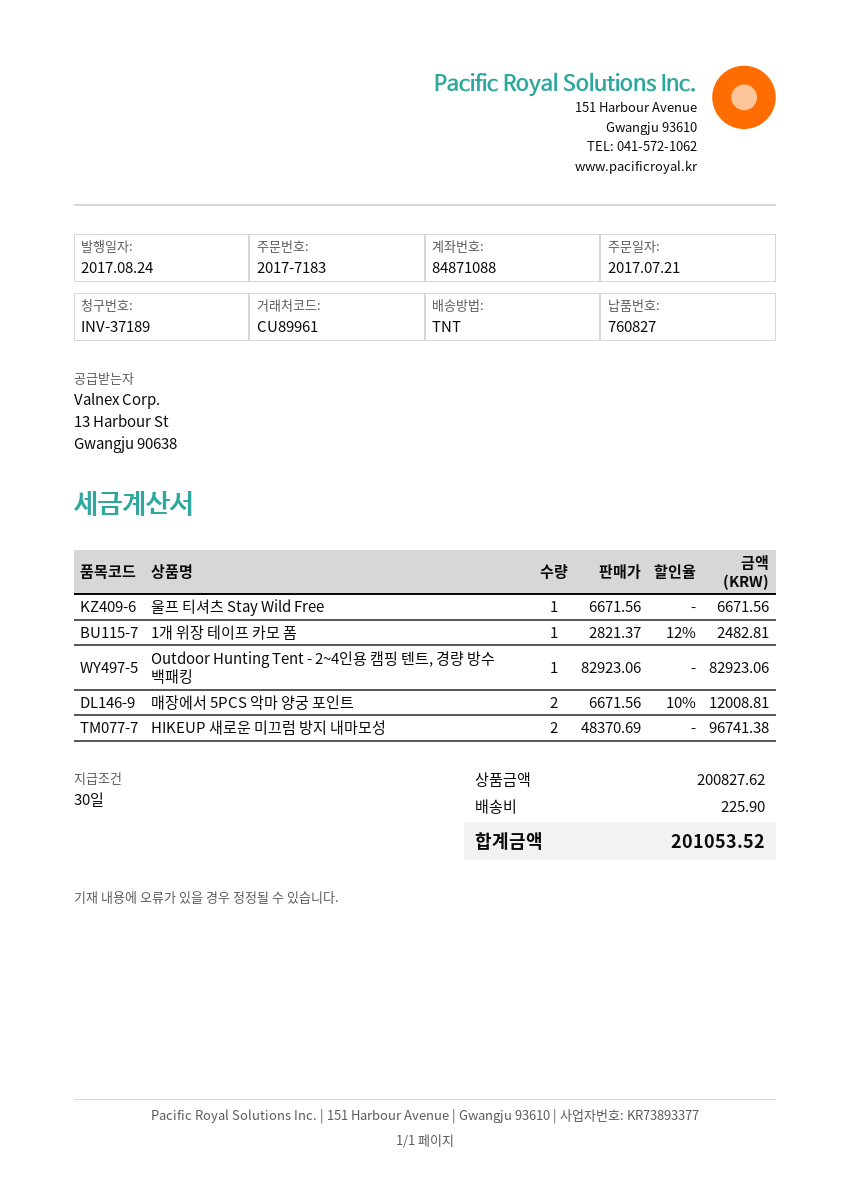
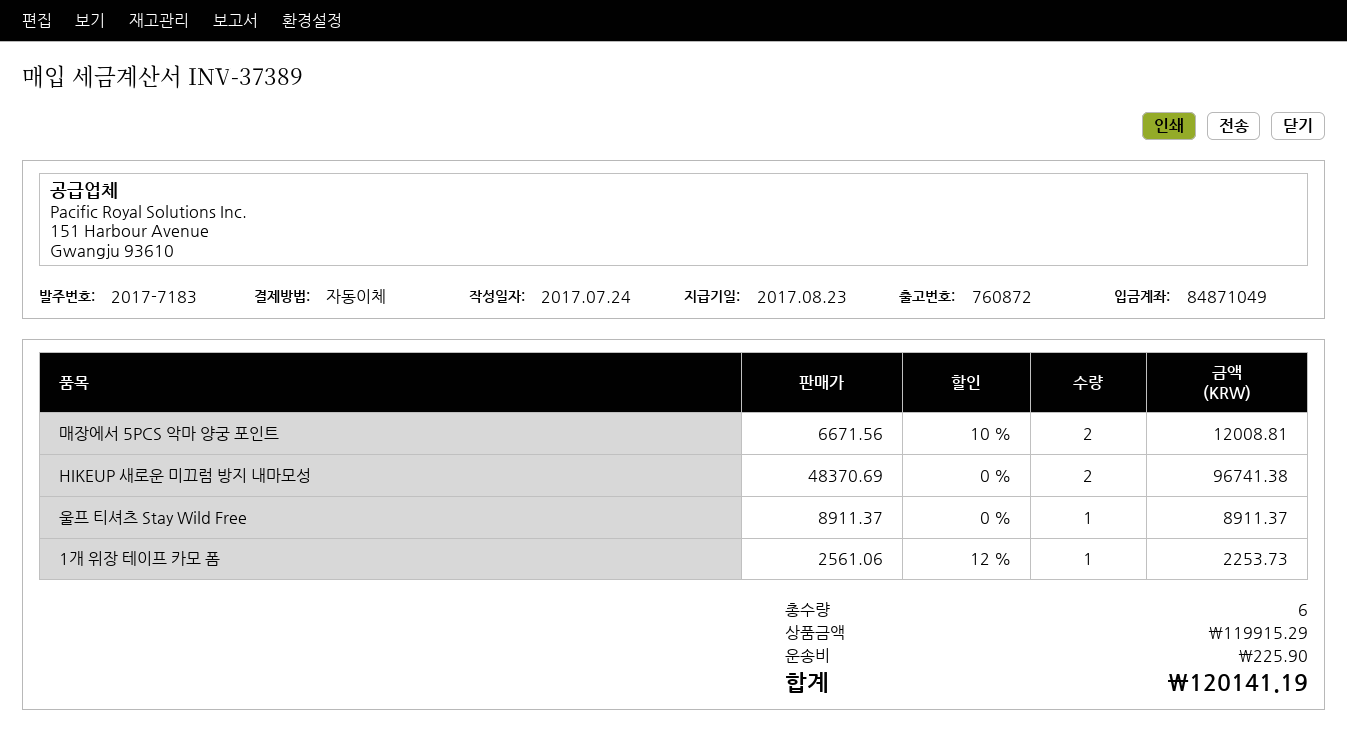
delivery note number: 760827 -> 760872
invoice number: INV-37189 -> INV-37389
invoice date: 2017-08-24 -> 2017-07-24
bank account: 84871088 -> 84871049
울프 티셔츠 Stay Wild Free: 1 x 6671.56 = 6671.56 -> 1 x 8911.37 = 8911.37
1개 위장 테이프 카모 폼: 1 x 2821.37 - 12% = 2482.81 -> 1 x 2561.06 - 12% = 2253.73
Outdoor Hunting Tent - 2~4인용 캠핑 텐트, 경량 방수 백패킹: 1 x 82923.06 = 82923.06 -> none
subtotal: 200827.62 -> 119915.29
total: 201053.52 -> 120141.19

